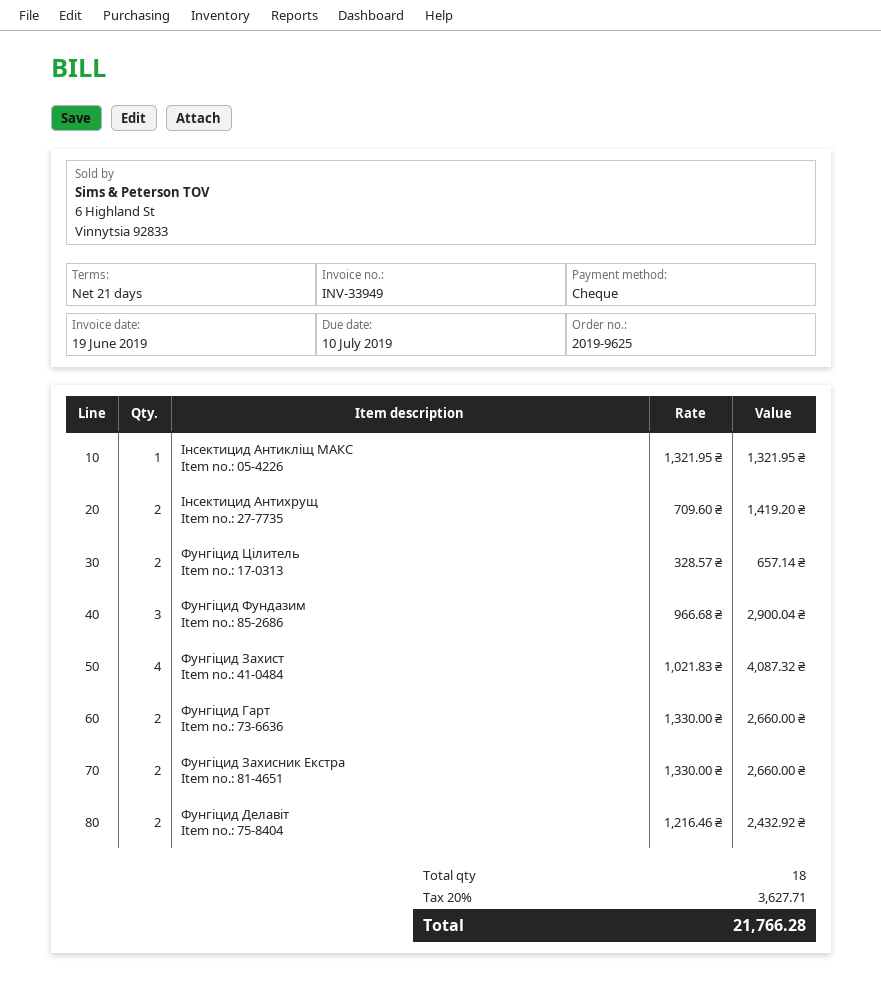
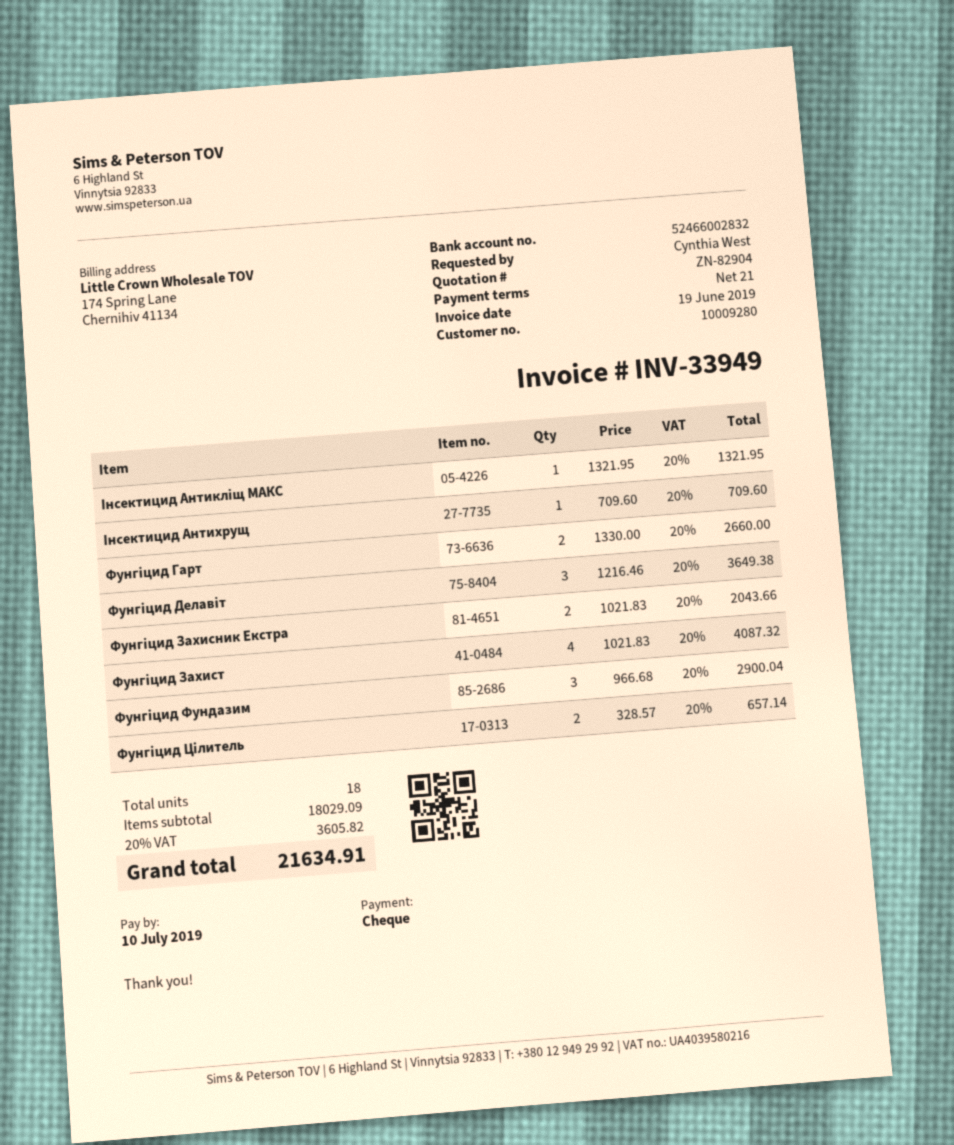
Інсектицид Антихрущ: 2 x 709.60 = 1419.20 -> 1 x 709.60 = 709.60
Фунгіцид Захисник Екстра: 2 x 1330.00 = 2660.00 -> 2 x 1021.83 = 2043.66
Фунгіцид Делавіт: 2 x 1216.46 = 2432.92 -> 3 x 1216.46 = 3649.38
tax: 20% = 3627.71 -> 20% = 3605.82
total: 21766.28 -> 21634.91

